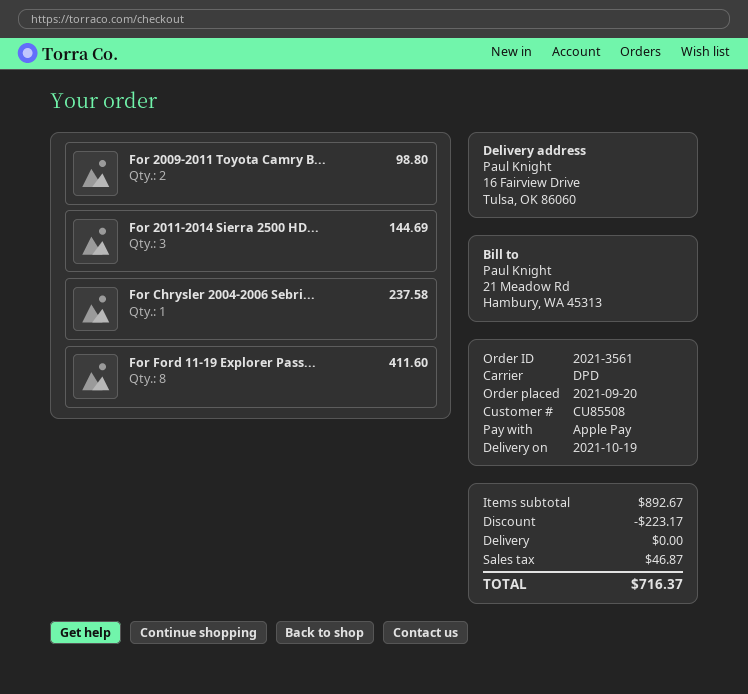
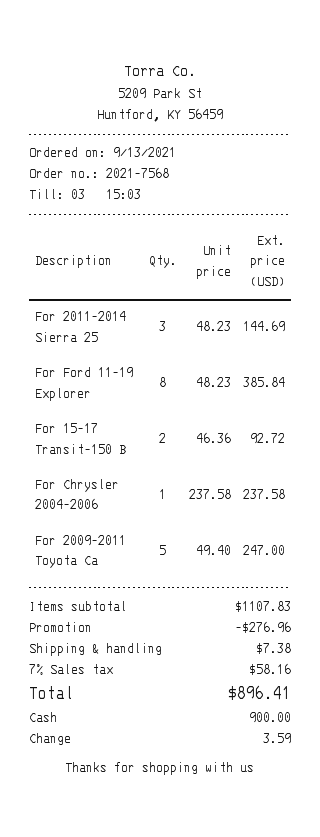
order number: 2021-3561 -> 2021-7568
order date: 2021-09-20 -> 2021-09-13
payment method: Apple Pay -> cash
For 2009-2011 Toyota Camry B...: 2 for 98.80 -> 5 for 247.00
For Ford 11-19 Explorer Pass...: 8 for 411.60 -> 8 for 385.84
For 15-17 Transit-150 B: none -> 2 for 92.72
subtotal: 892.67 -> 1107.83
discount: 223.17 -> 276.96
shipping: 0.00 -> 7.38
tax: 46.87 -> 58.16
total: 716.37 -> 896.41

